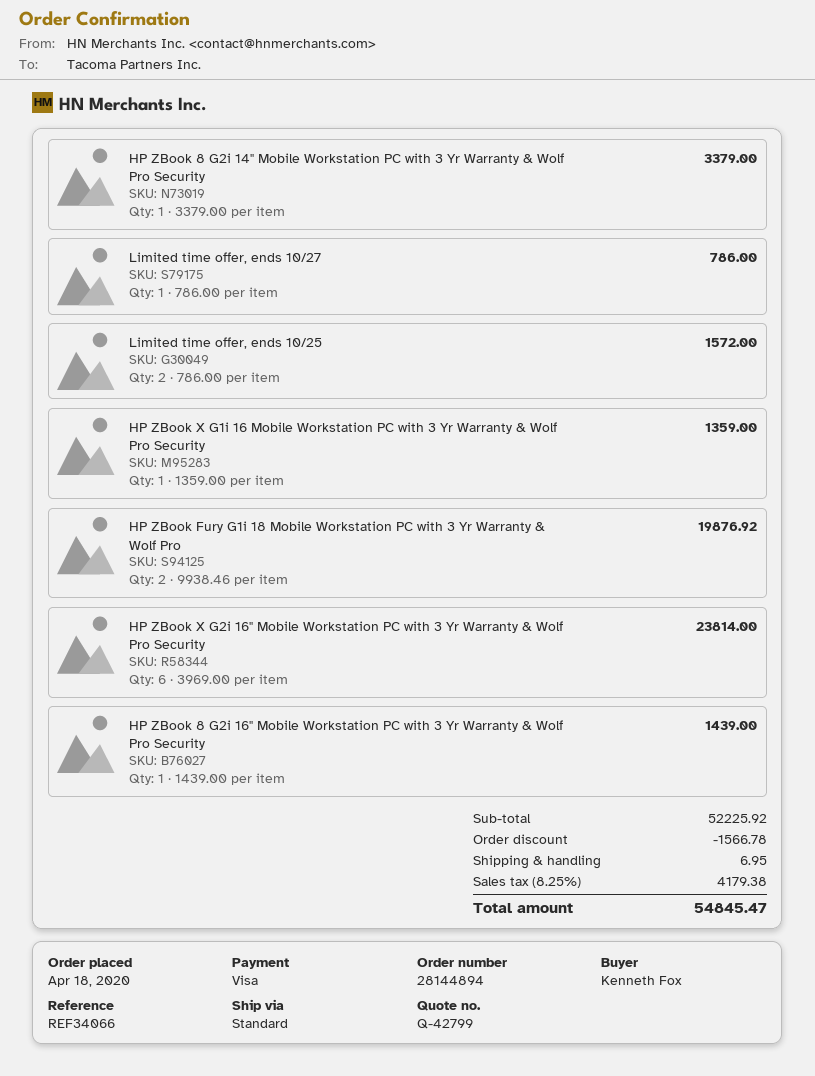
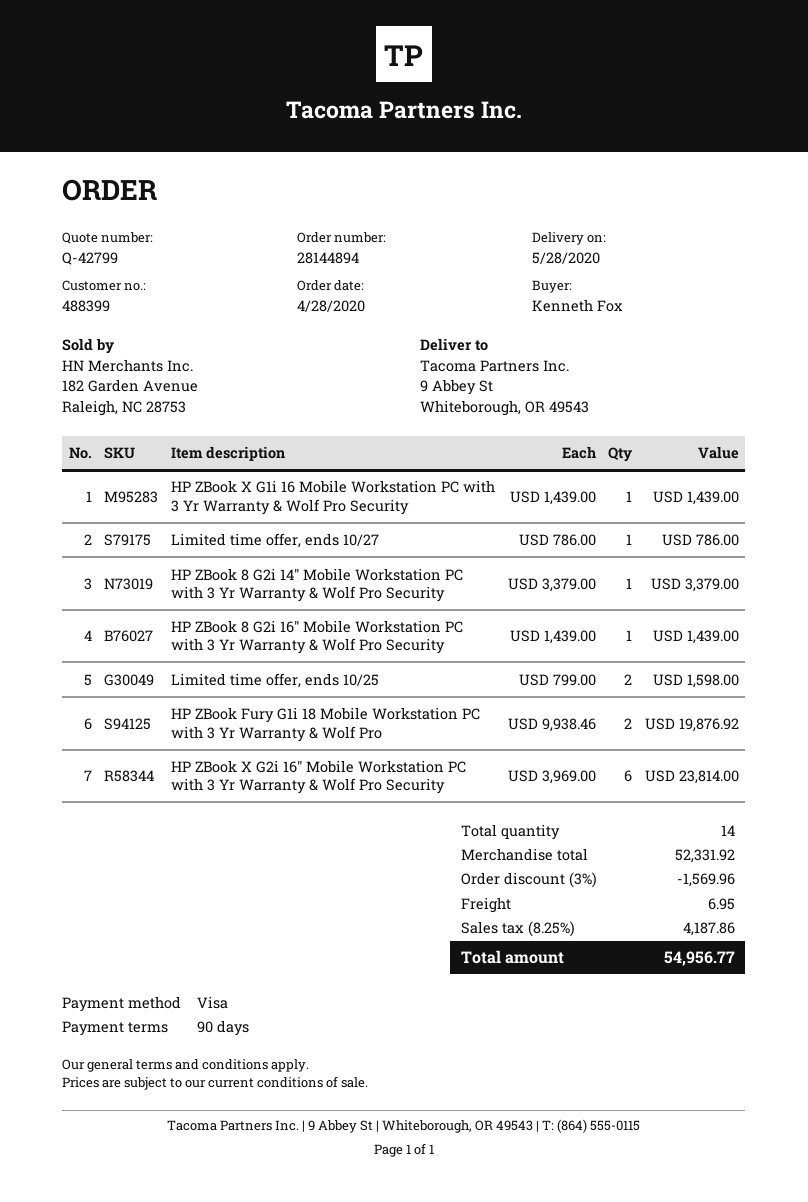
order date: 2020-04-18 -> 2020-04-28
Limited time offer, ends 10/25: 2 x 786.00 = 1572.00 -> 2 x 799.00 = 1598.00
HP ZBook X G1i 16 Mobile Workstation PC with 3 Yr Warranty & Wolf Pro Security: 1 x 1359.00 = 1359.00 -> 1 x 1439.00 = 1439.00
subtotal: 52225.92 -> 52331.92
discount: 1566.78 -> 1569.96
tax: 8.25% = 4179.38 -> 8.25% = 4187.86
total: 54845.47 -> 54956.77

